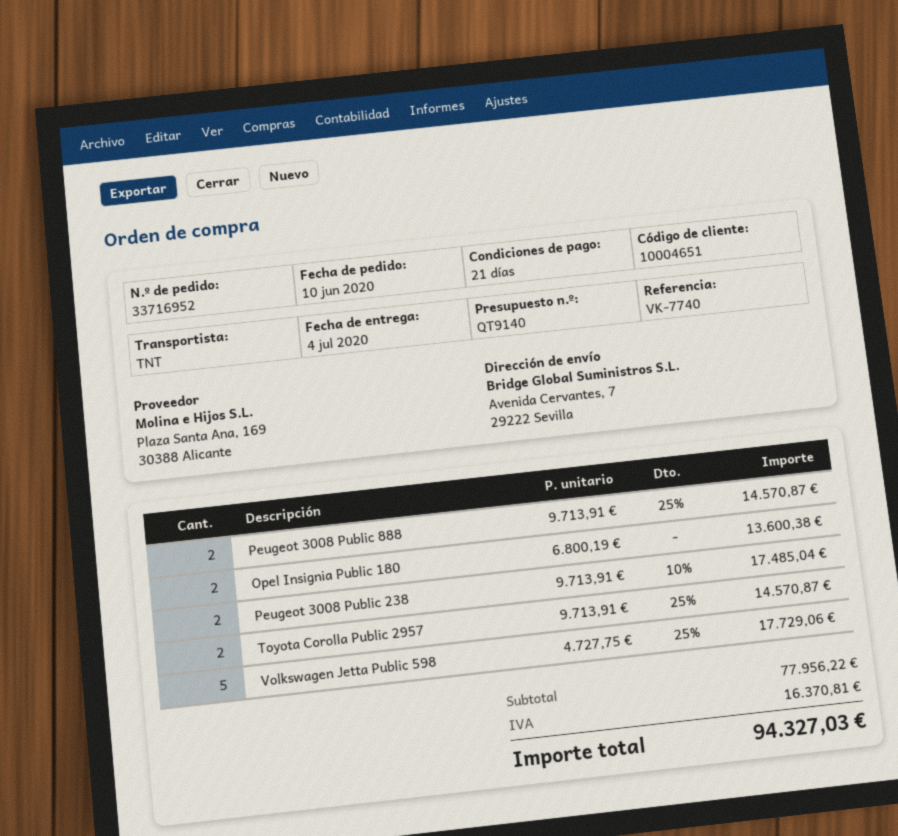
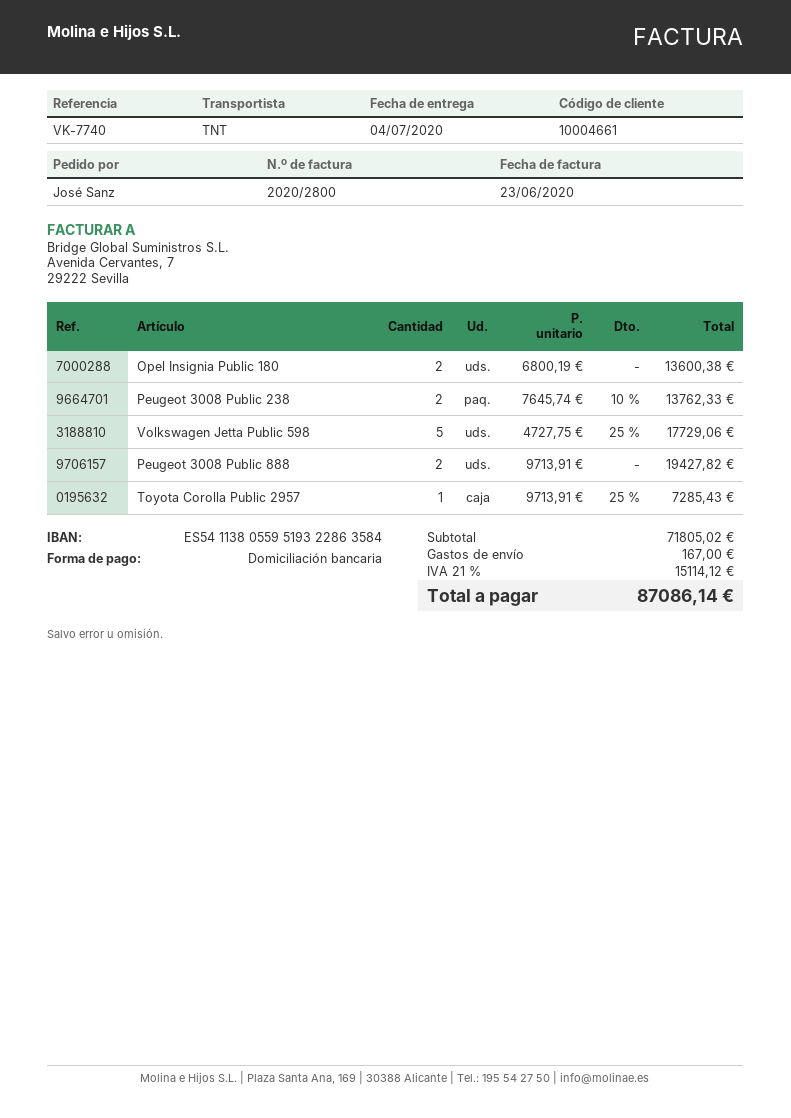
customer number: 10004651 -> 10004661
Peugeot 3008 Public 888: 2 x 9713.91 - 25% = 14570.87 -> 2 x 9713.91 = 19427.82
Peugeot 3008 Public 238: 2 x 9713.91 - 10% = 17485.04 -> 2 x 7645.74 - 10% = 13762.33
Toyota Corolla Public 2957: 2 x 9713.91 - 25% = 14570.87 -> 1 x 9713.91 - 25% = 7285.43
subtotal: 77956.22 -> 71805.02
shipping: none -> 167.00
tax: 16370.81 -> 15114.12
total: 94327.03 -> 87086.14

